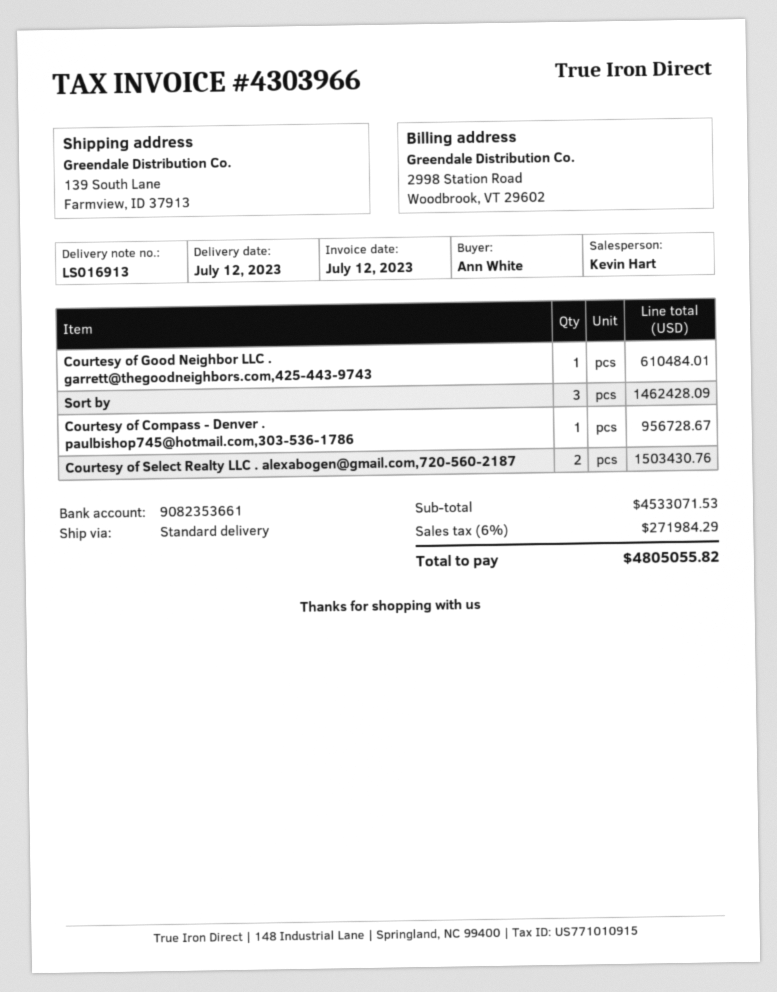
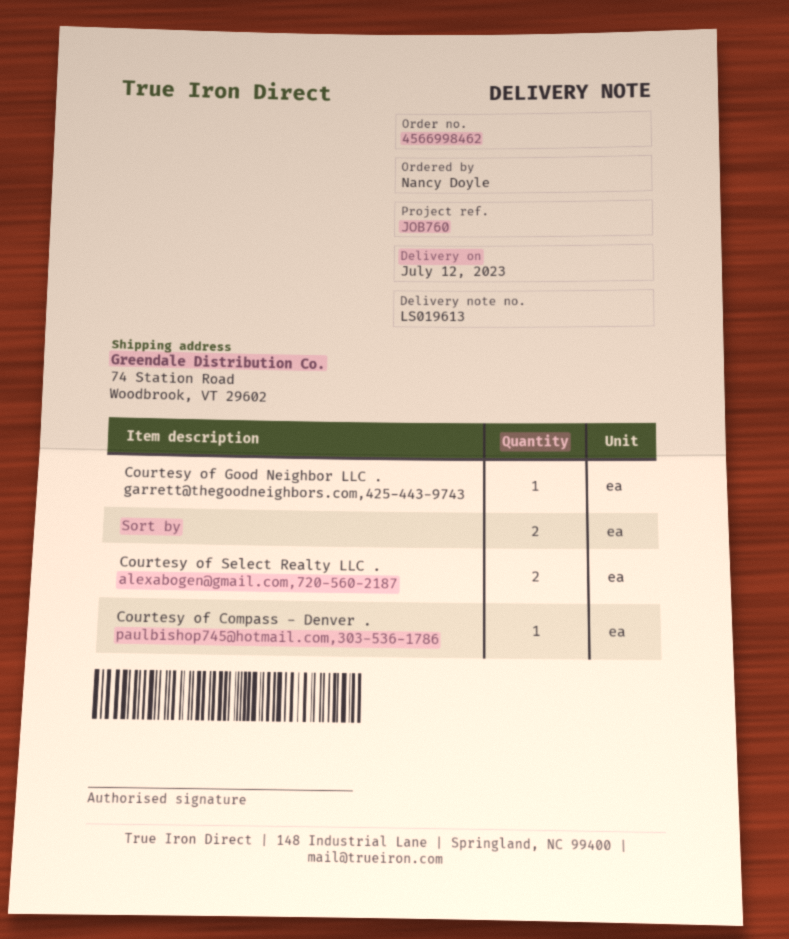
delivery note number: LS016913 -> LS019613
ordered by: Ann White -> Nancy Doyle
ship to: 139 South Lane, Farmview, ID 37913 -> 74 Station Road, Woodbrook, VT 29602
Sort by: 3 -> 2

